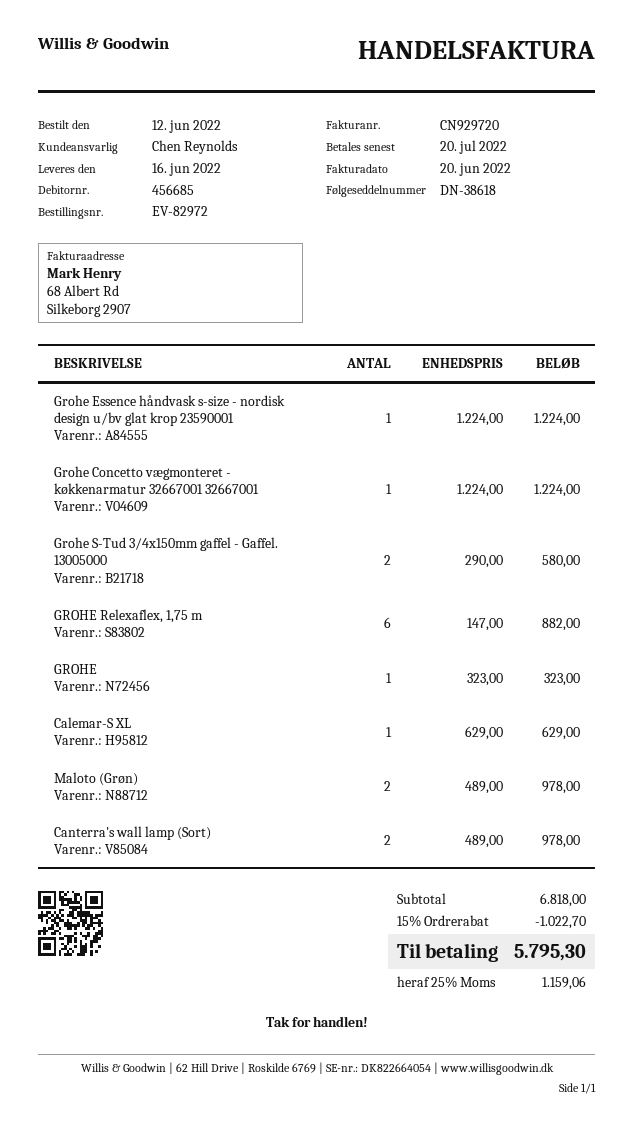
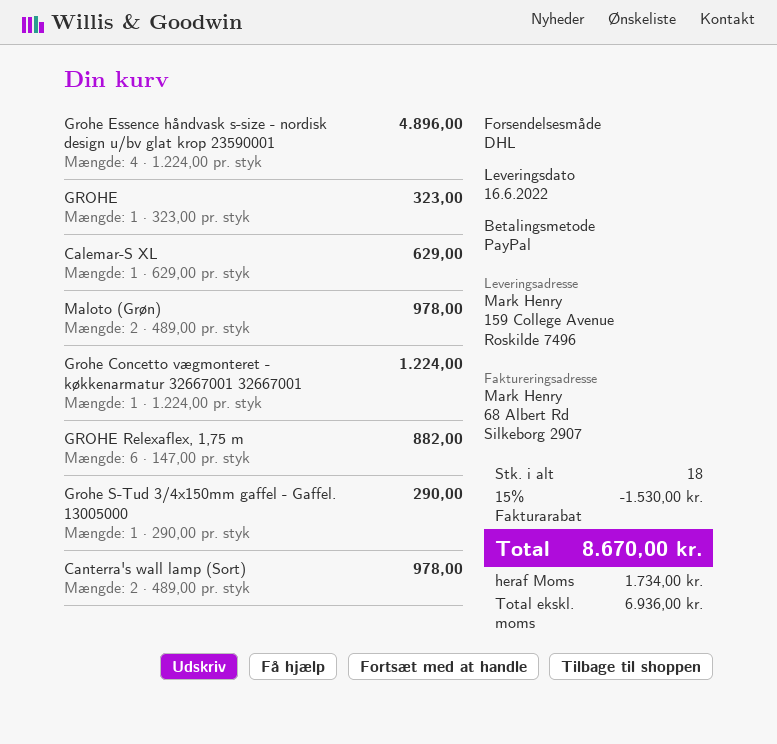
Grohe Essence håndvask s-size - nordisk design u/bv glat krop 23590001: 1 x 1224.00 = 1224.00 -> 4 x 1224.00 = 4896.00
Grohe S-Tud 3/4x150mm gaffel - Gaffel. 13005000: 2 x 290.00 = 580.00 -> 1 x 290.00 = 290.00
discount: 15% = 1022.70 -> 15% = 1530.00
tax: 1159.06 -> 1734.00
total: 5795.30 -> 8670.00

